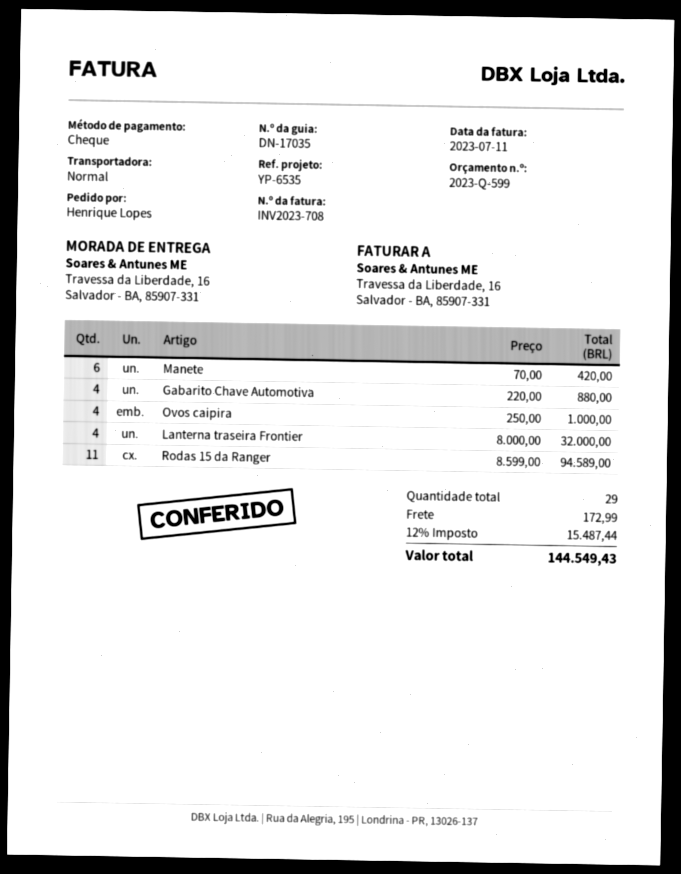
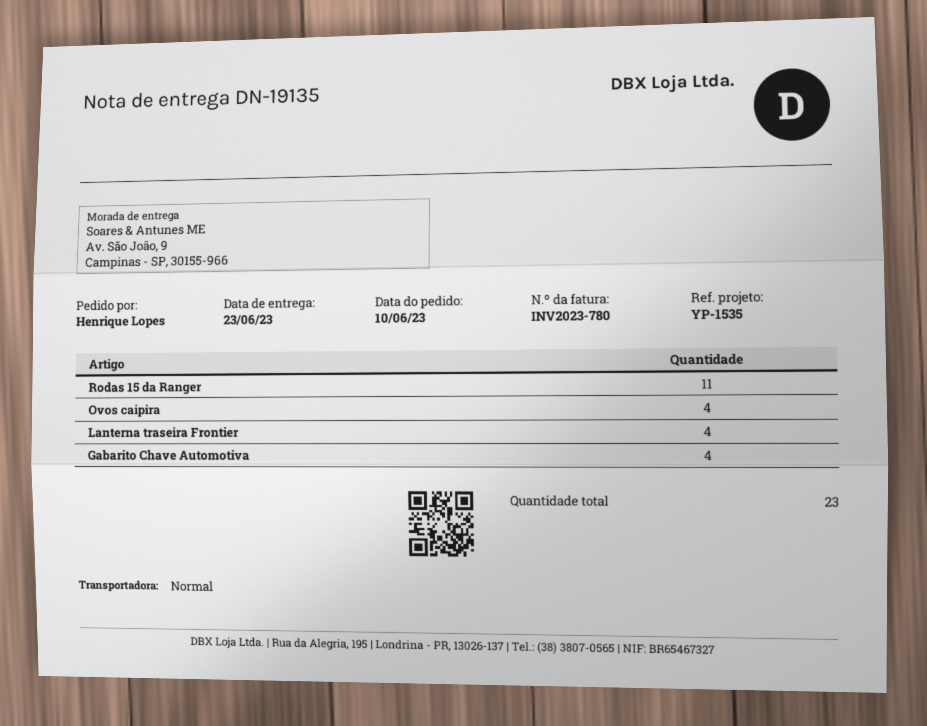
delivery note number: DN-17035 -> DN-19135
invoice number: INV2023-708 -> INV2023-780
reference: YP-6535 -> YP-1535
ship to: Travessa da Liberdade, 16, Salvador - BA, 85907-331 -> Av. São João, 9, Campinas - SP, 30155-966
Manete: 6 -> none
total quantity: 29 -> 23

